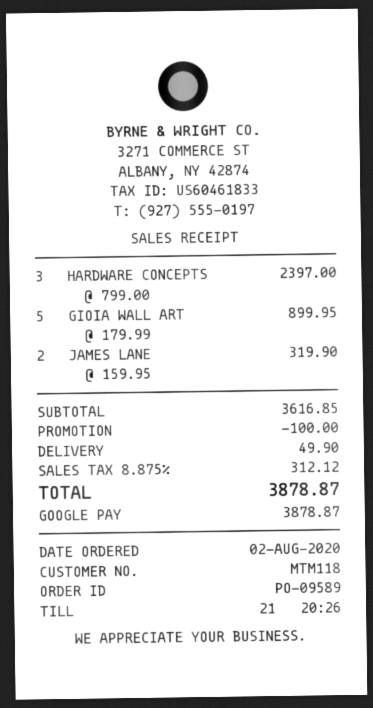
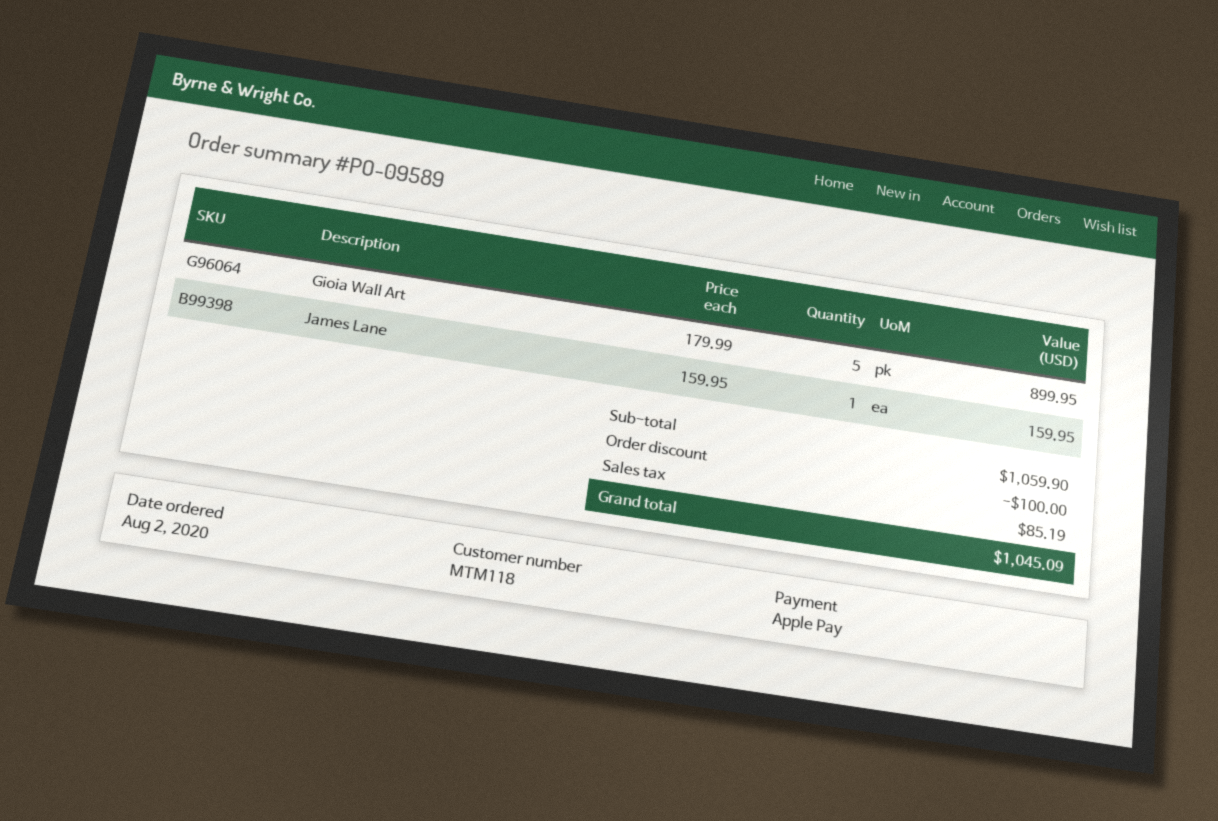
payment method: Google Pay -> Apple Pay
HARDWARE CONCEPTS: 3 x 799.00 = 2397.00 -> none
JAMES LANE: 2 x 159.95 = 319.90 -> 1 x 159.95 = 159.95
subtotal: 3616.85 -> 1059.90
shipping: 49.90 -> none
tax: 312.12 -> 85.19
total: 3878.87 -> 1045.09

